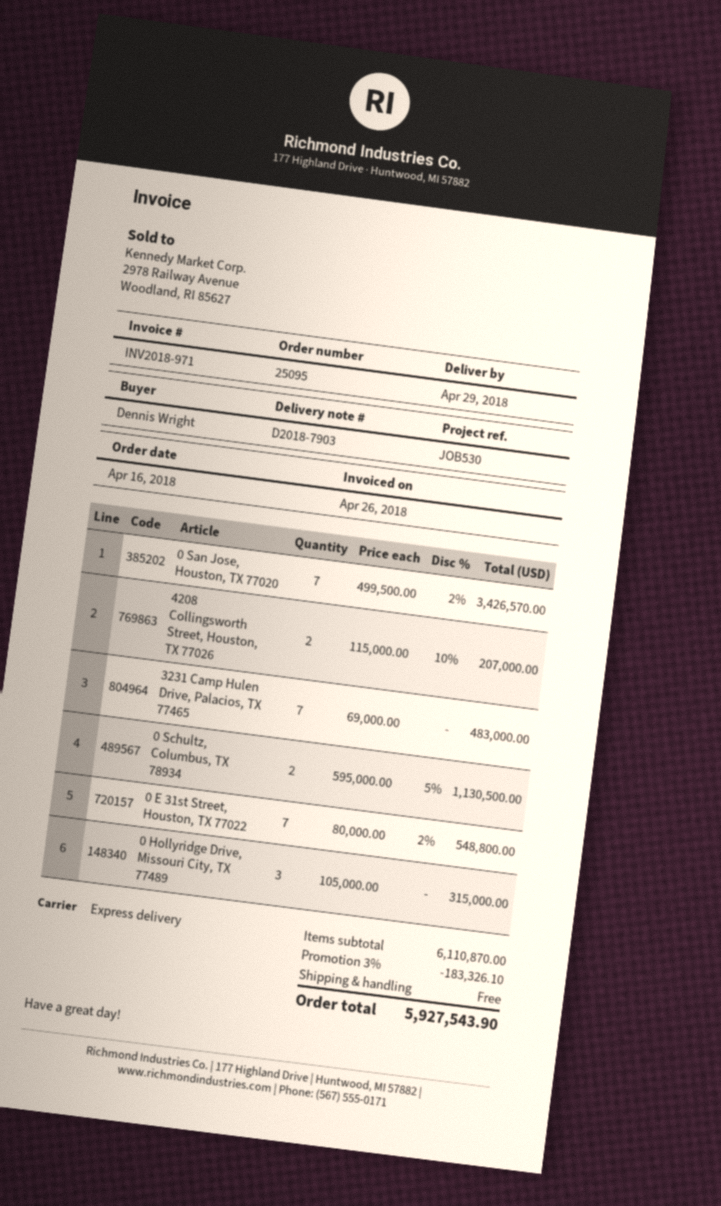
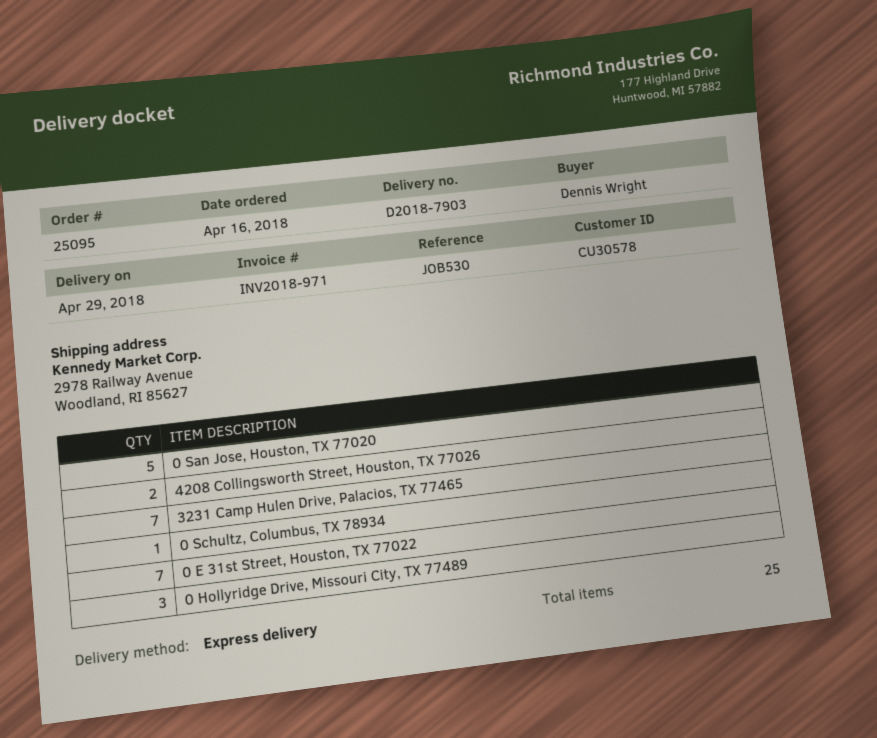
0 San Jose, Houston, TX 77020: 7 -> 5
0 Schultz, Columbus, TX 78934: 2 -> 1

